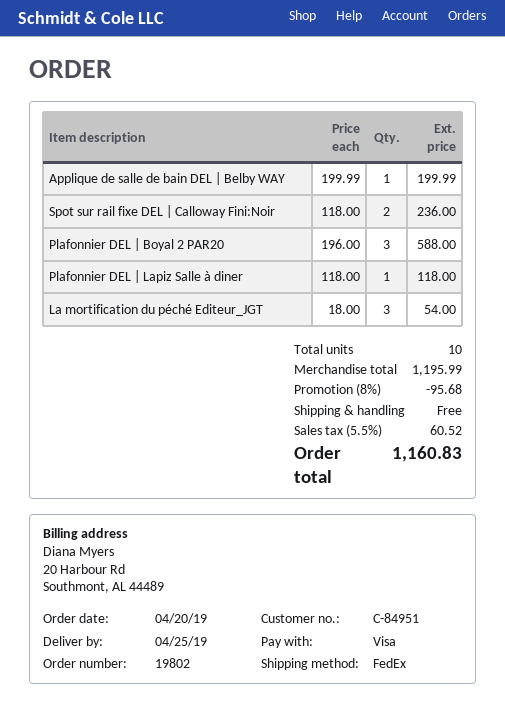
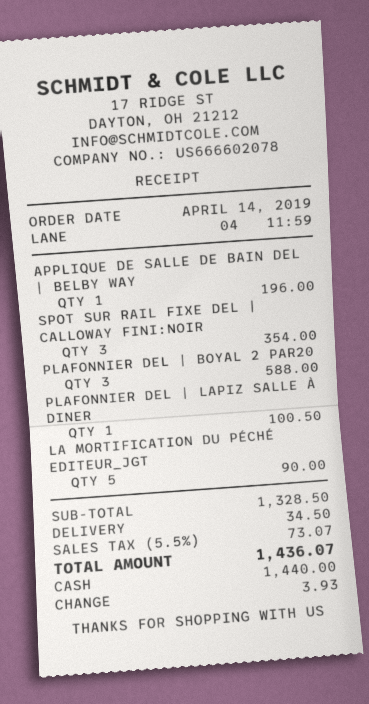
order date: 2019-04-20 -> 2019-04-14
payment method: Visa -> cash
Applique de salle de bain DEL | Belby WAY: 1 for 199.99 -> 1 for 196.00
Spot sur rail fixe DEL | Calloway Fini:Noir: 2 for 236.00 -> 3 for 354.00
Plafonnier DEL | Lapiz Salle à diner: 1 for 118.00 -> 1 for 100.50
La mortification du péché Editeur_JGT: 3 for 54.00 -> 5 for 90.00
subtotal: 1195.99 -> 1328.50
discount: 8% = 95.68 -> none
shipping: 0.00 -> 34.50
tax: 5.5% = 60.52 -> 5.5% = 73.07
total: 1160.83 -> 1436.07

